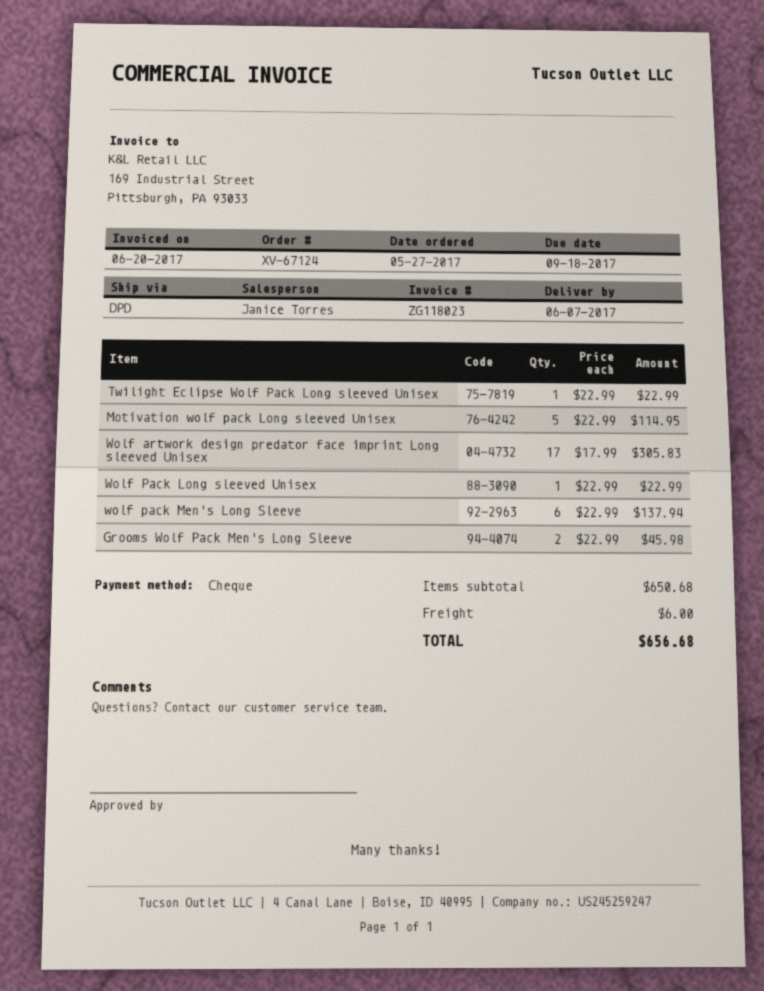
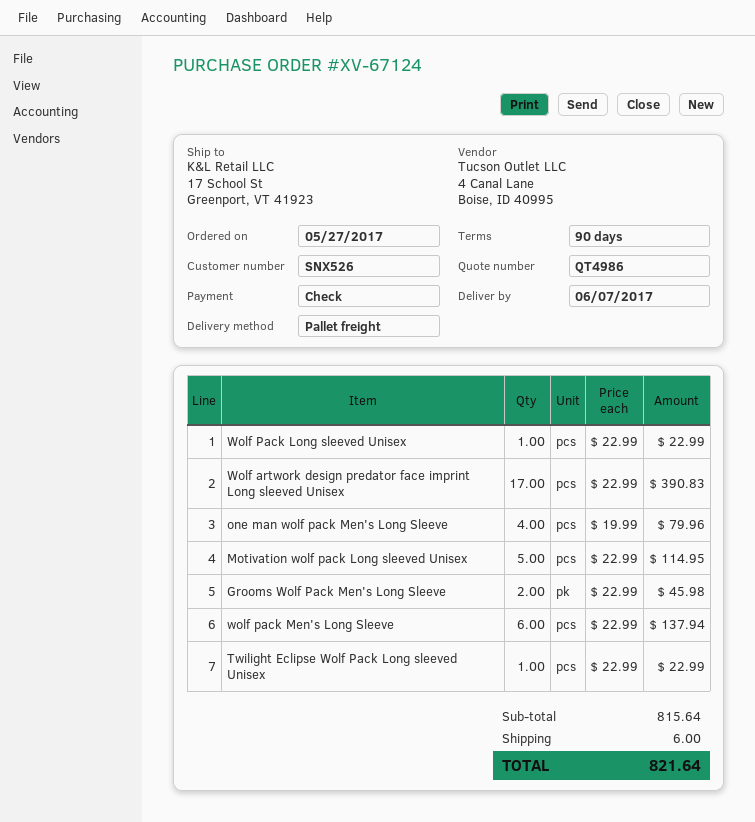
shipping method: DPD -> pallet freight
Wolf artwork design predator face imprint Long sleeved Unisex: 17 x 17.99 = 305.83 -> 17 x 22.99 = 390.83
one man wolf pack Men's Long Sleeve: none -> 4 x 19.99 = 79.96
subtotal: 650.68 -> 815.64
total: 656.68 -> 821.64

